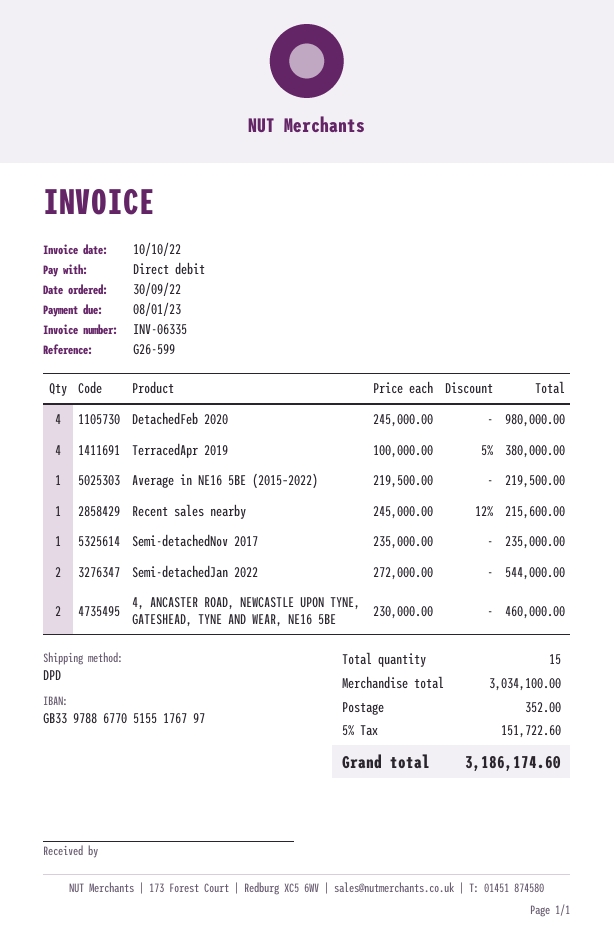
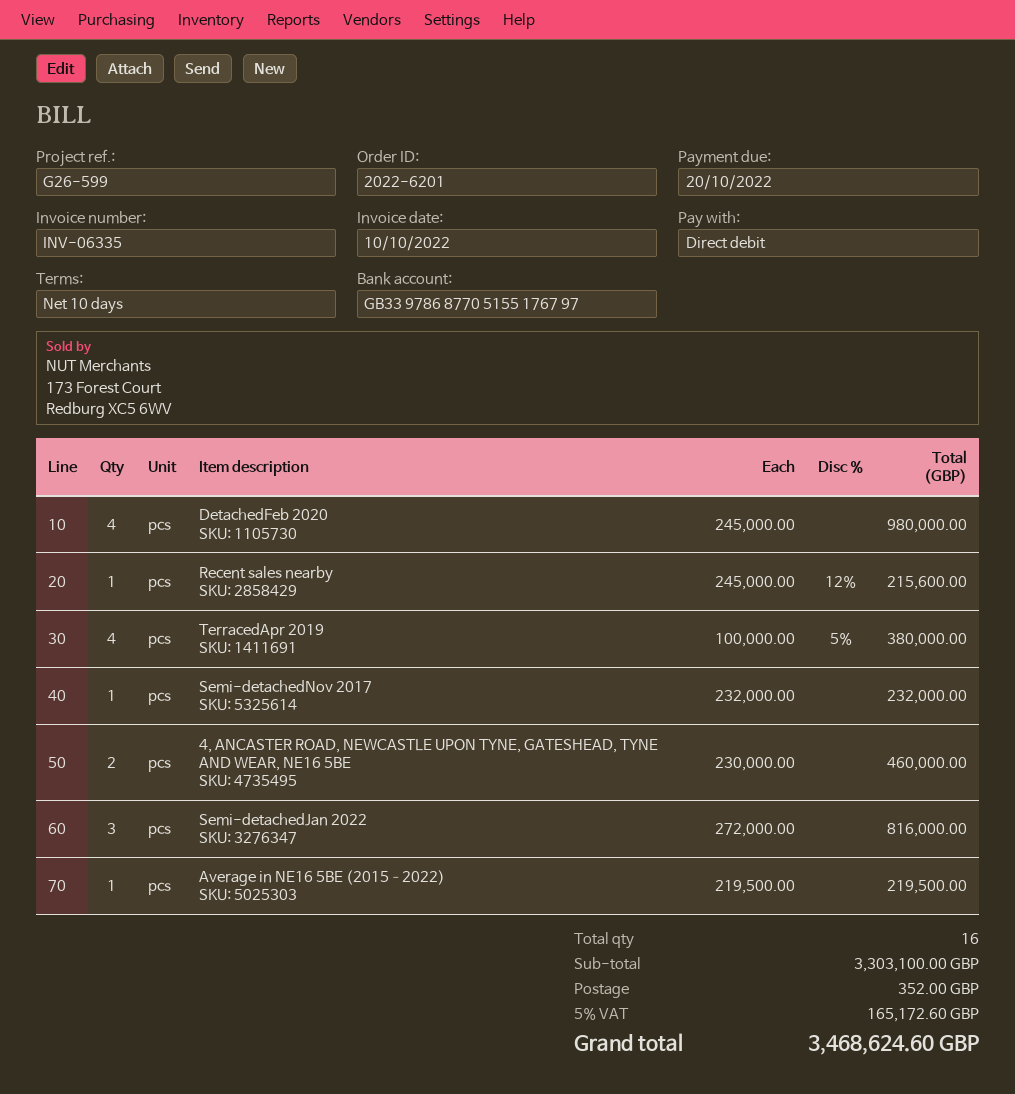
due date: 2023-01-08 -> 2022-10-20
bank account: GB33978867705155176797 -> GB33978687705155176797
Semi-detachedNov 2017: 1 x 235000.00 = 235000.00 -> 1 x 232000.00 = 232000.00
Semi-detachedJan 2022: 2 x 272000.00 = 544000.00 -> 3 x 272000.00 = 816000.00
total quantity: 15 -> 16
subtotal: 3034100.00 -> 3303100.00
tax: 5% = 151722.60 -> 5% = 165172.60
total: 3186174.60 -> 3468624.60

